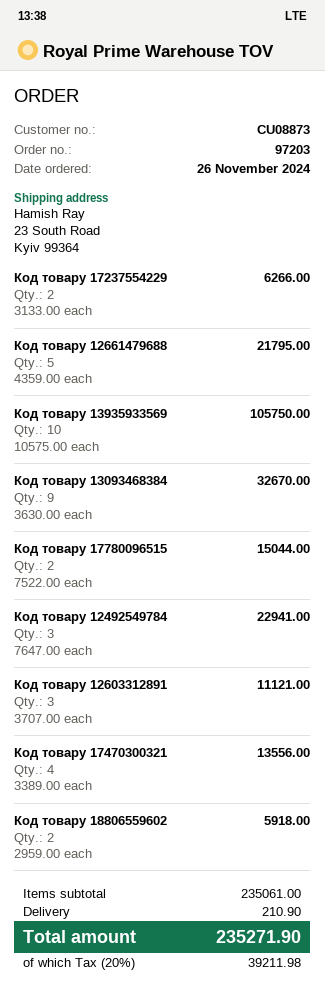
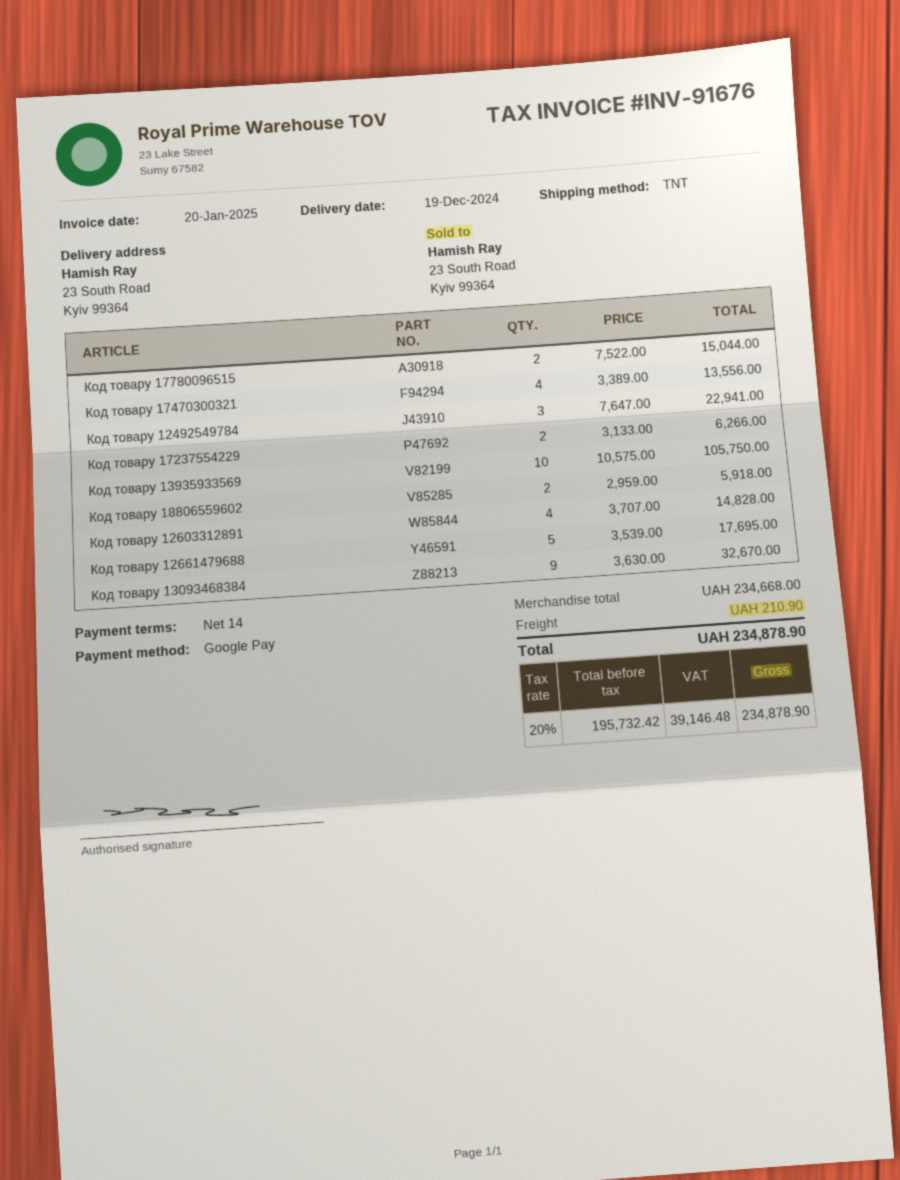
Код товару 12661479688: 5 x 4359.00 = 21795.00 -> 5 x 3539.00 = 17695.00
Код товару 12603312891: 3 x 3707.00 = 11121.00 -> 4 x 3707.00 = 14828.00
subtotal: 235061.00 -> 234668.00
tax: 20% = 39211.98 -> 20% = 39146.48
total: 235271.90 -> 234878.90

